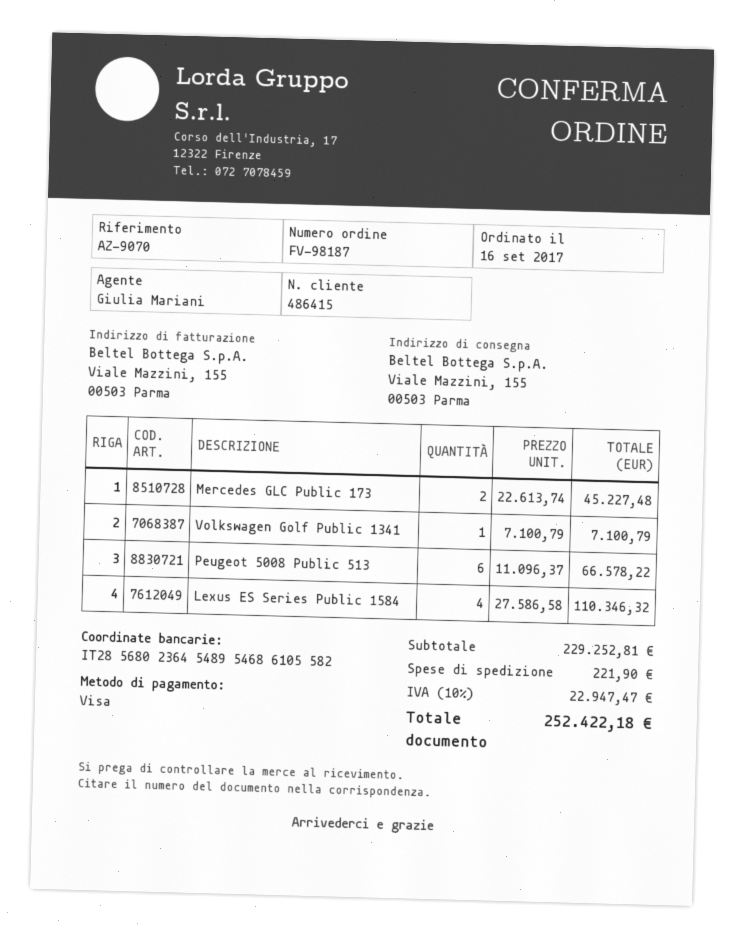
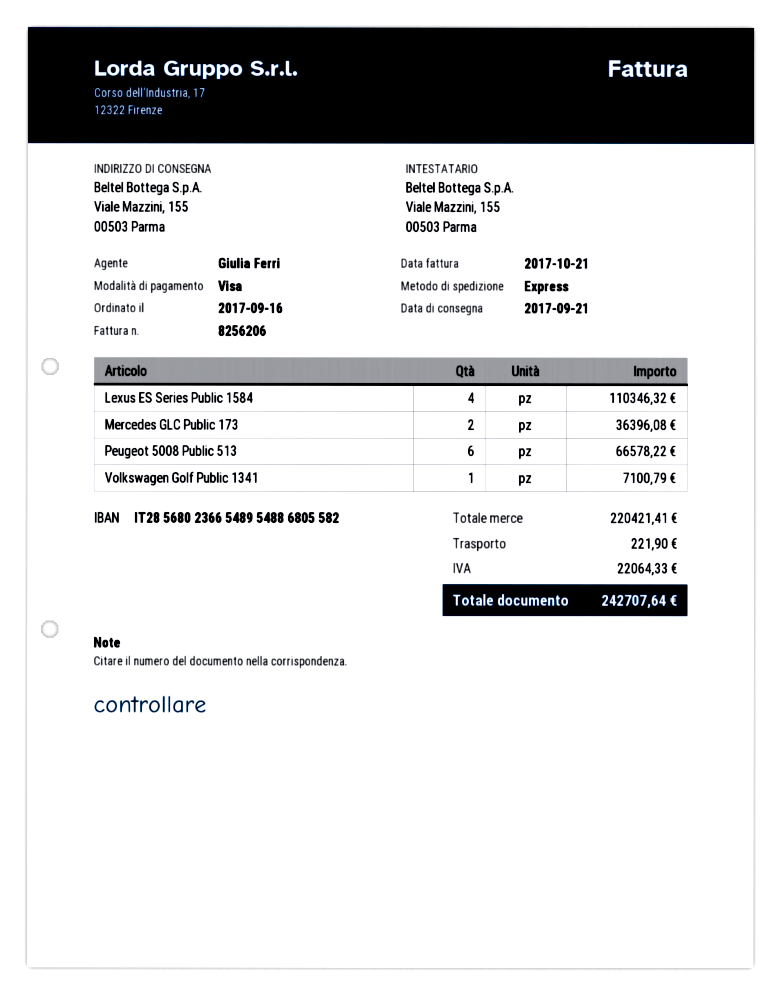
sales rep: Giulia Mariani -> Giulia Ferri
bank account: IT2856802364548954686105582 -> IT2856802366548954886805582
Mercedes GLC Public 173: 2 for 45227.48 -> 2 for 36396.08
subtotal: 229252.81 -> 220421.41
tax: 22947.47 -> 22064.33
total: 252422.18 -> 242707.64

